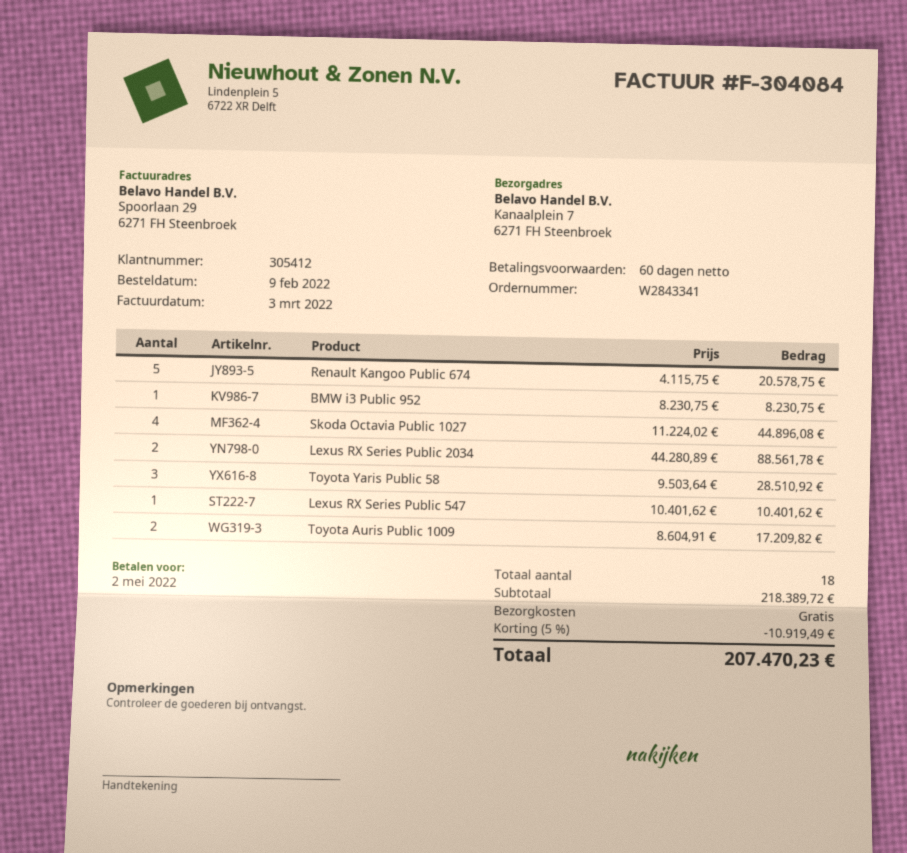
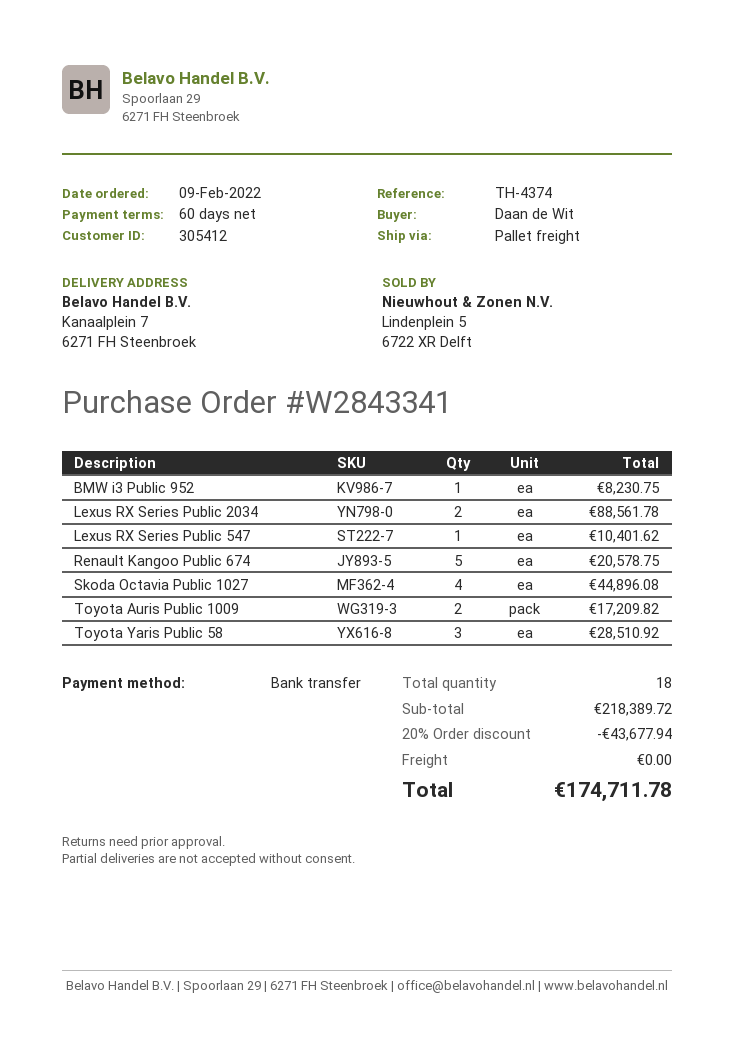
discount: 5% = 10919.49 -> 20% = 43677.94
total: 207470.23 -> 174711.78

